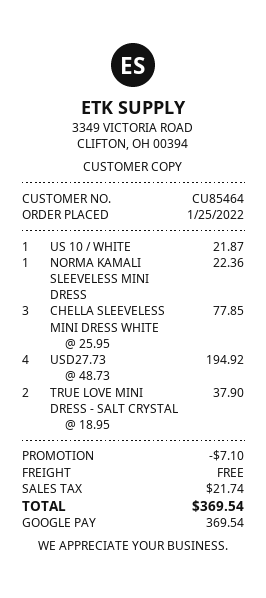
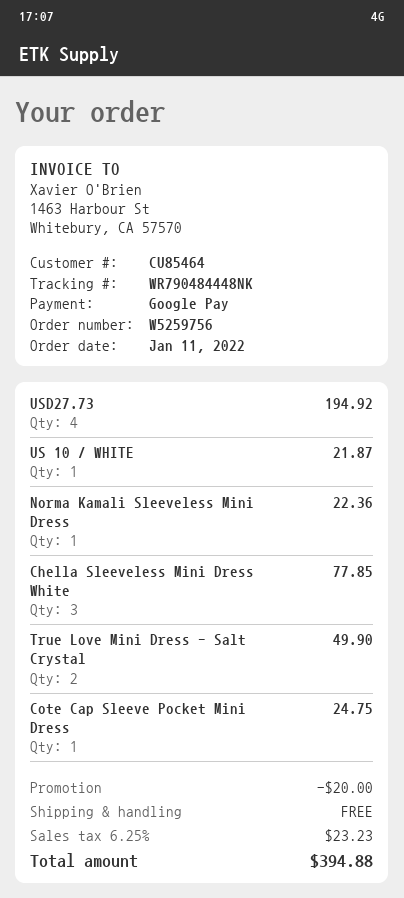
order date: 2022-01-25 -> 2022-01-11
TRUE LOVE MINI DRESS - SALT CRYSTAL: 2 for 37.90 -> 2 for 49.90
Cote Cap Sleeve Pocket Mini Dress: none -> 1 for 24.75
discount: 7.10 -> 20.00
tax: 21.74 -> 23.23
total: 369.54 -> 394.88

